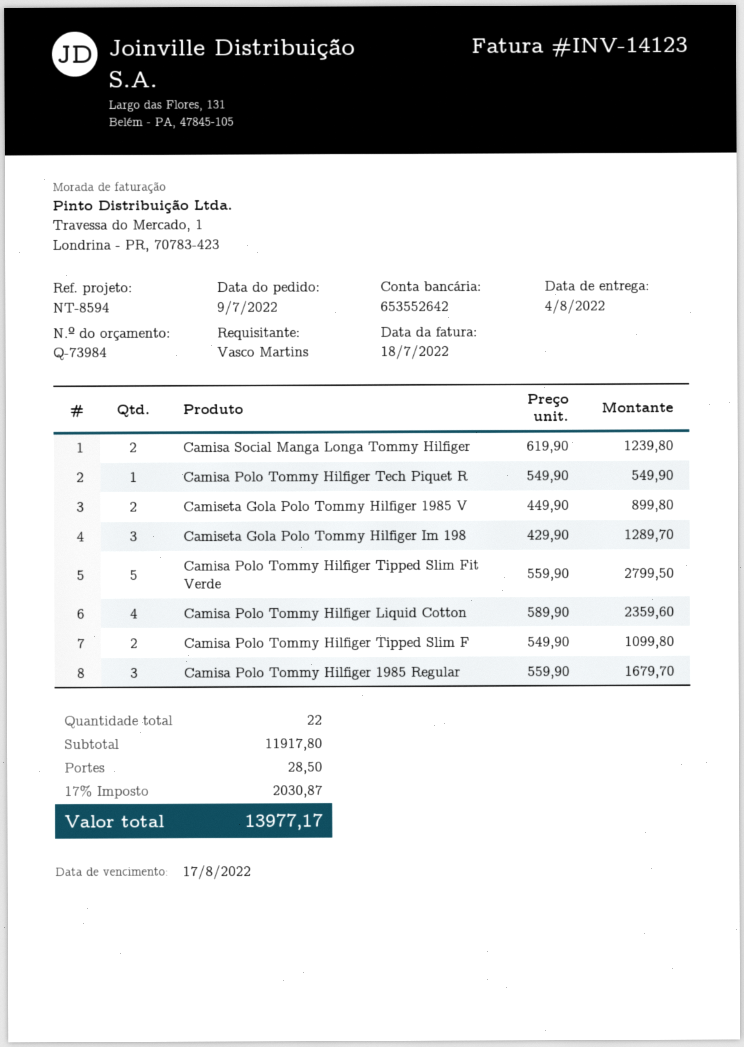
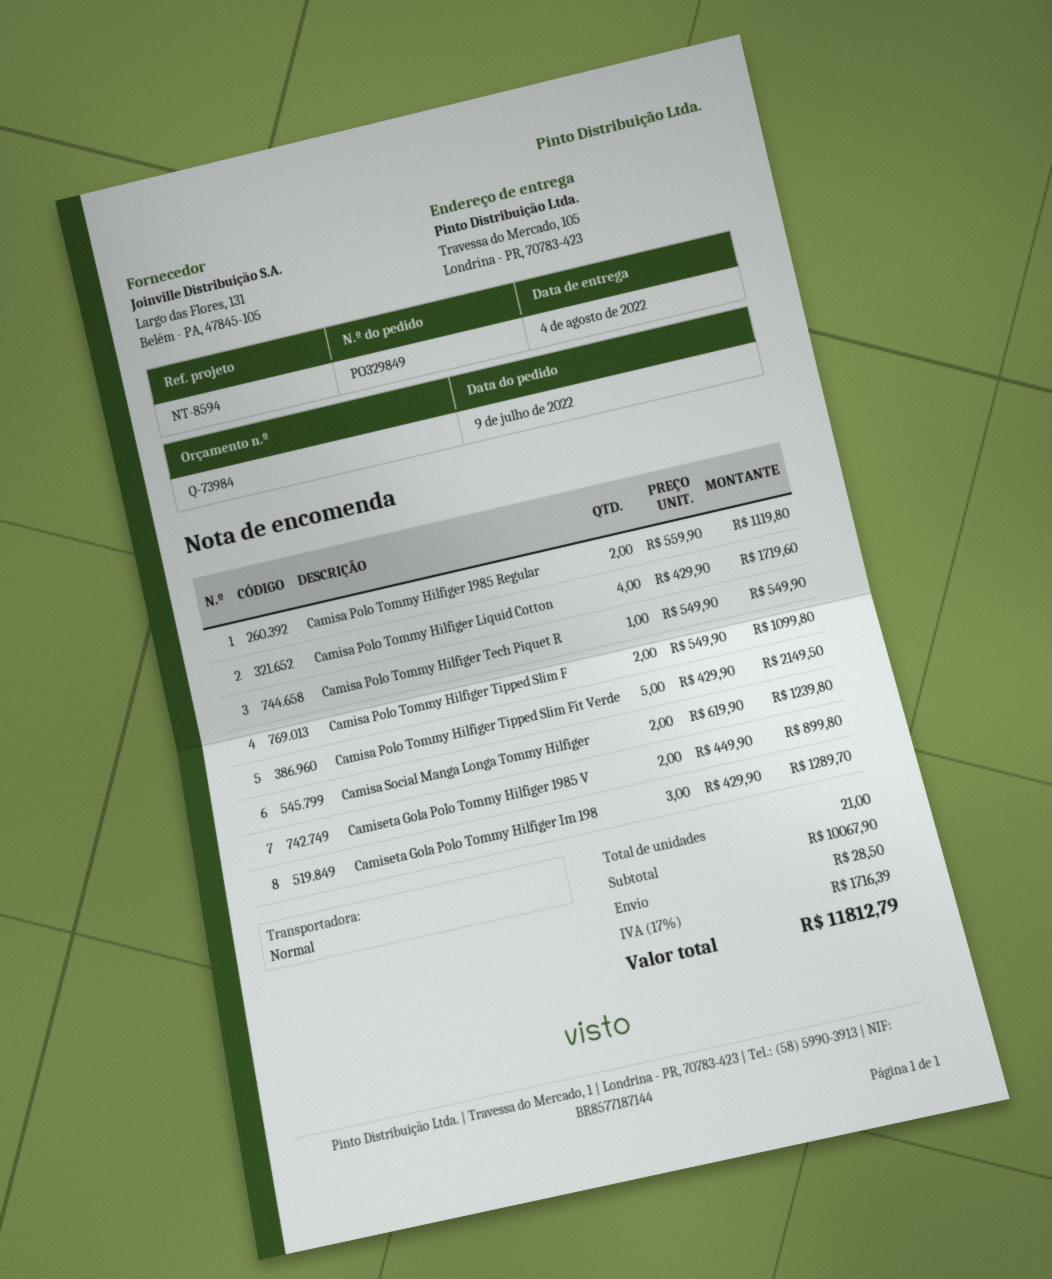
Camisa Polo Tommy Hilfiger Tipped Slim Fit Verde: 5 x 559.90 = 2799.50 -> 5 x 429.90 = 2149.50
Camisa Polo Tommy Hilfiger Liquid Cotton: 4 x 589.90 = 2359.60 -> 4 x 429.90 = 1719.60
Camisa Polo Tommy Hilfiger 1985 Regular: 3 x 559.90 = 1679.70 -> 2 x 559.90 = 1119.80
total quantity: 22 -> 21
subtotal: 11917.80 -> 10067.90
tax: 17% = 2030.87 -> 17% = 1716.39
total: 13977.17 -> 11812.79

